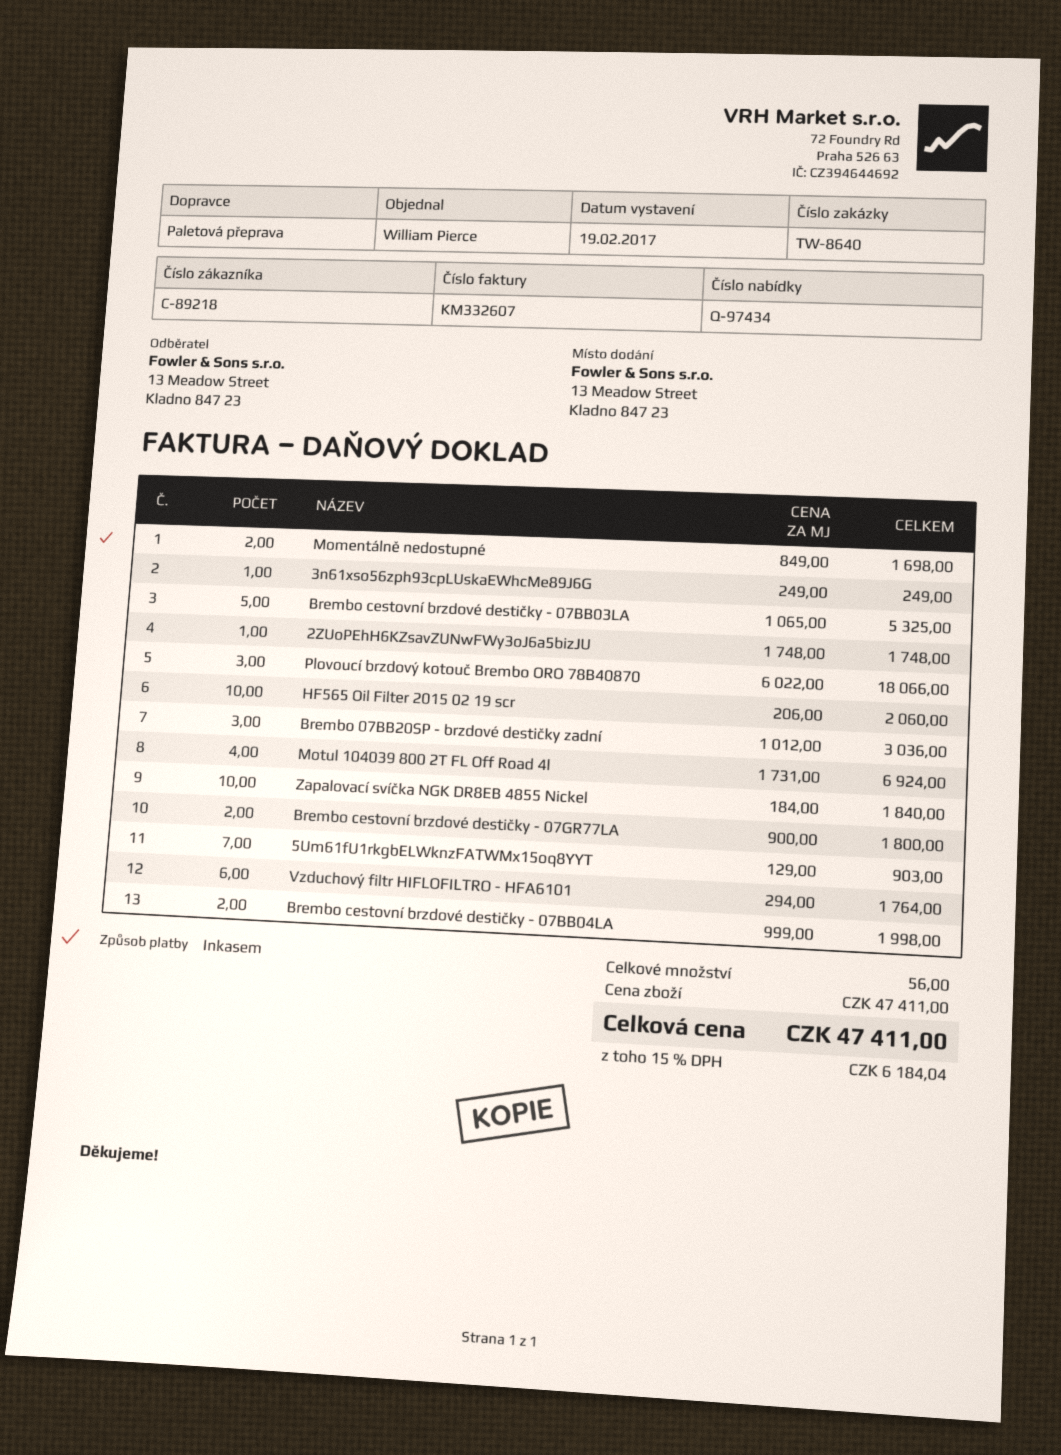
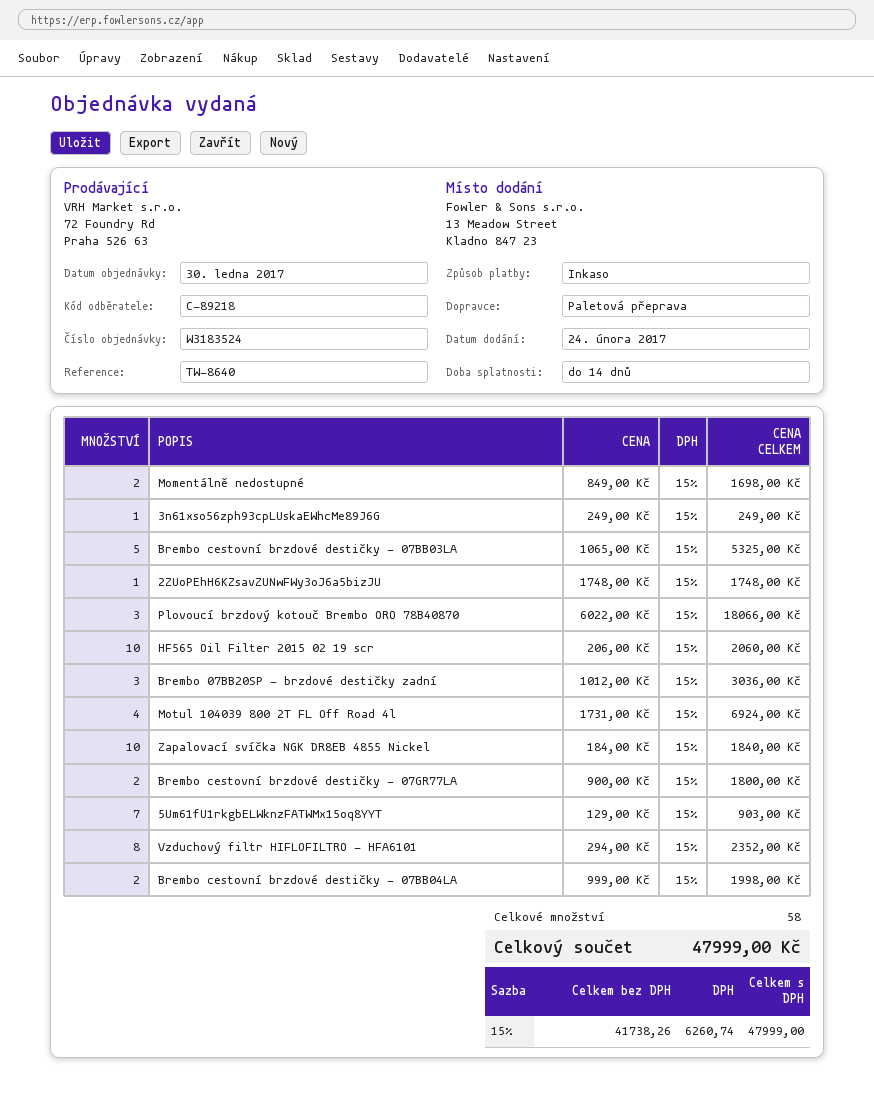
Vzduchový filtr HIFLOFILTRO - HFA6101: 6 x 294.00 = 1764.00 -> 8 x 294.00 = 2352.00
total quantity: 56 -> 58
tax: 15% = 6184.04 -> 15% = 6260.74
total: 47411.00 -> 47999.00

